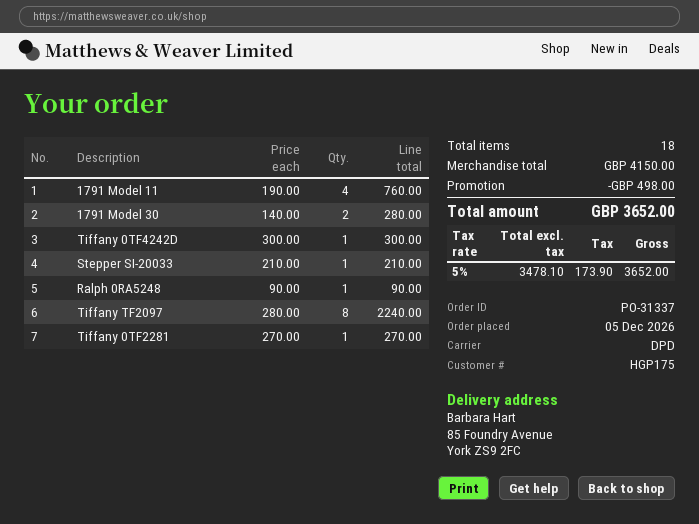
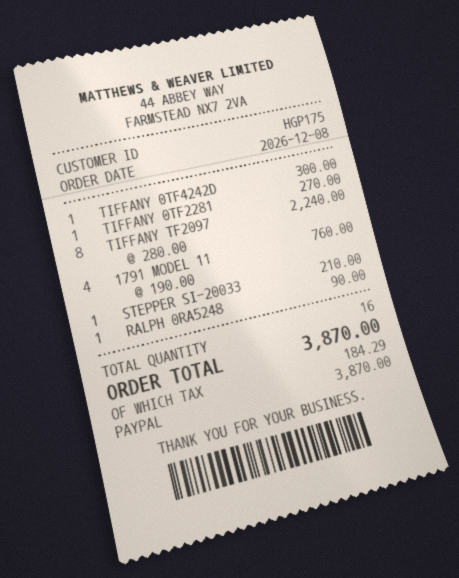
order date: 2026-12-05 -> 2026-12-08
1791 Model 30: 2 x 140.00 = 280.00 -> none
total quantity: 18 -> 16
discount: 498.00 -> none
tax: 173.90 -> 184.29
total: 3652.00 -> 3870.00

